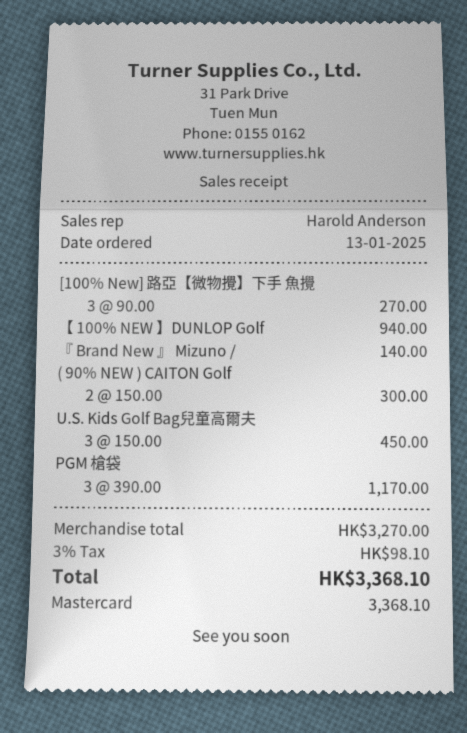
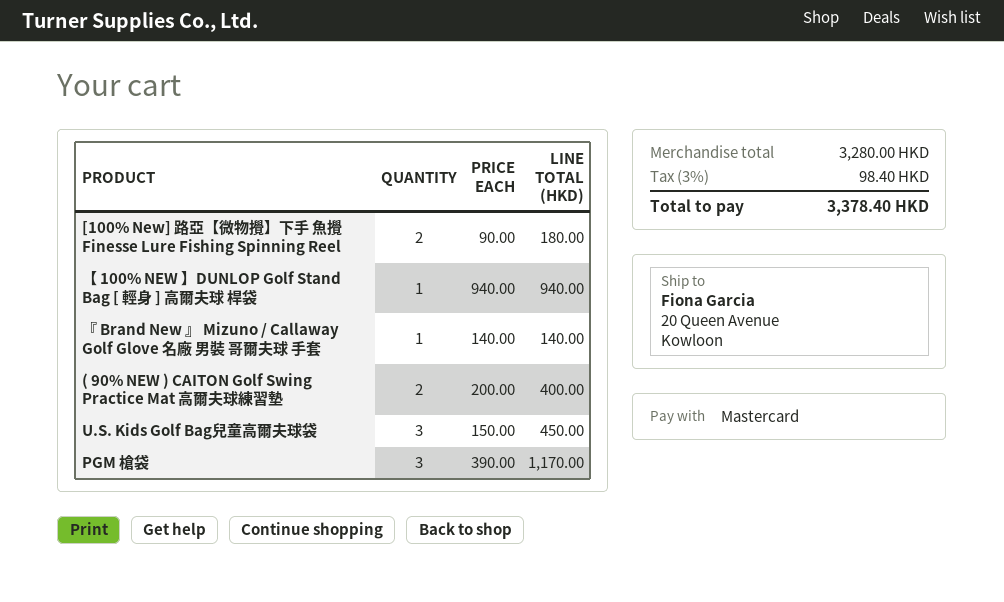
[100% New] 路亞【微物攪】下手 魚攪: 3 x 90.00 = 270.00 -> 2 x 90.00 = 180.00
( 90% NEW ) CAITON Golf: 2 x 150.00 = 300.00 -> 2 x 200.00 = 400.00
subtotal: 3270.00 -> 3280.00
tax: 3% = 98.10 -> 3% = 98.40
total: 3368.10 -> 3378.40

